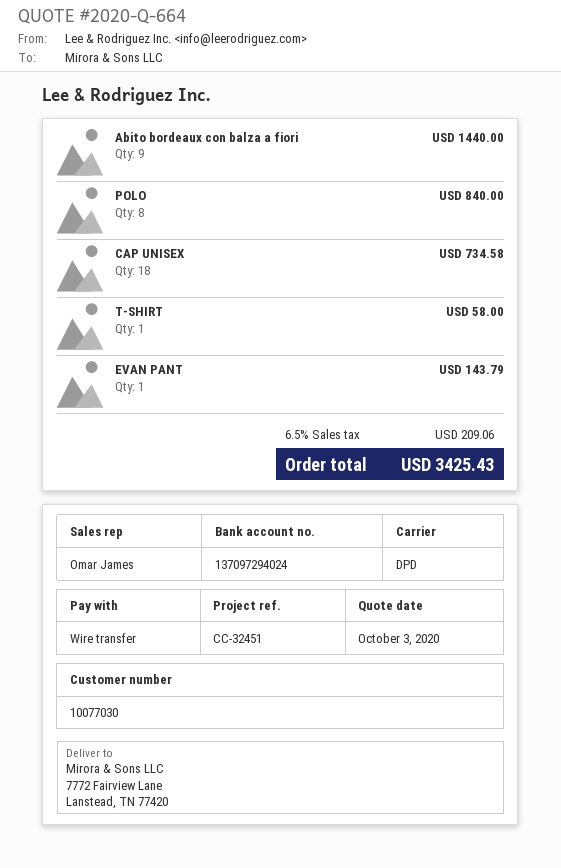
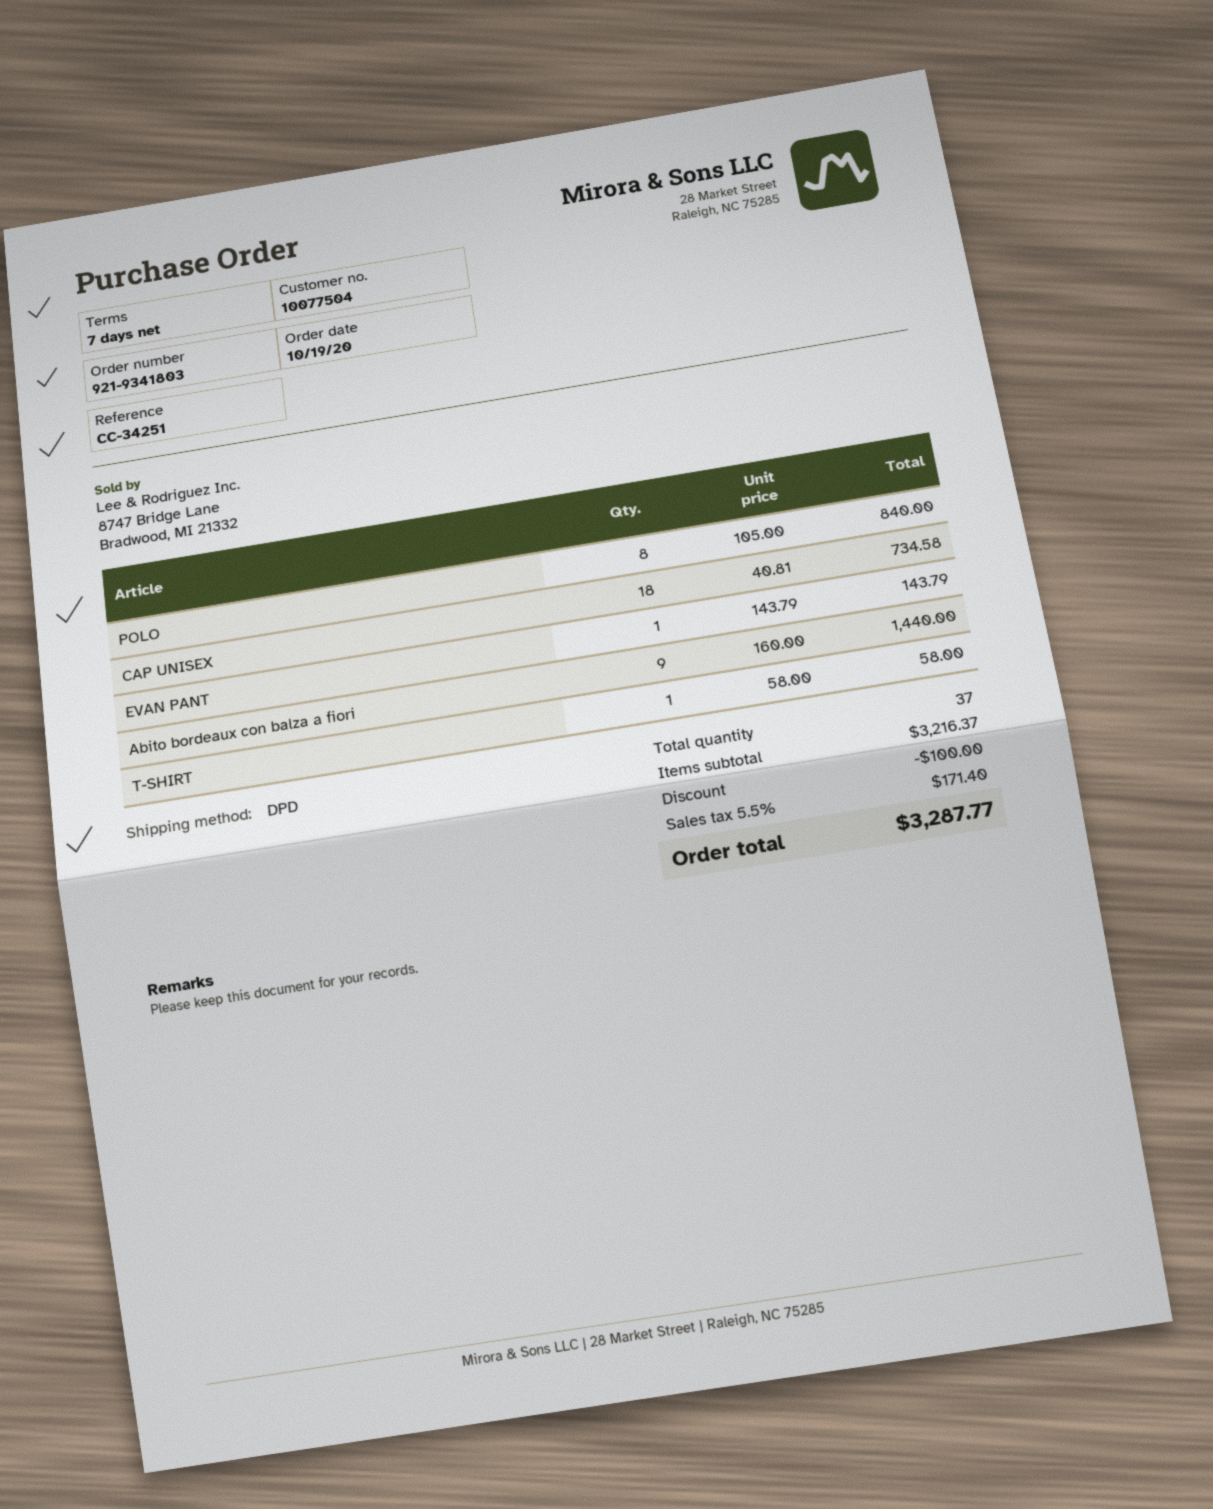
customer number: 10077030 -> 10077504
reference: CC-32451 -> CC-34251
discount: none -> 100.00
tax: 6.5% = 209.06 -> 5.5% = 171.40
total: 3425.43 -> 3287.77

